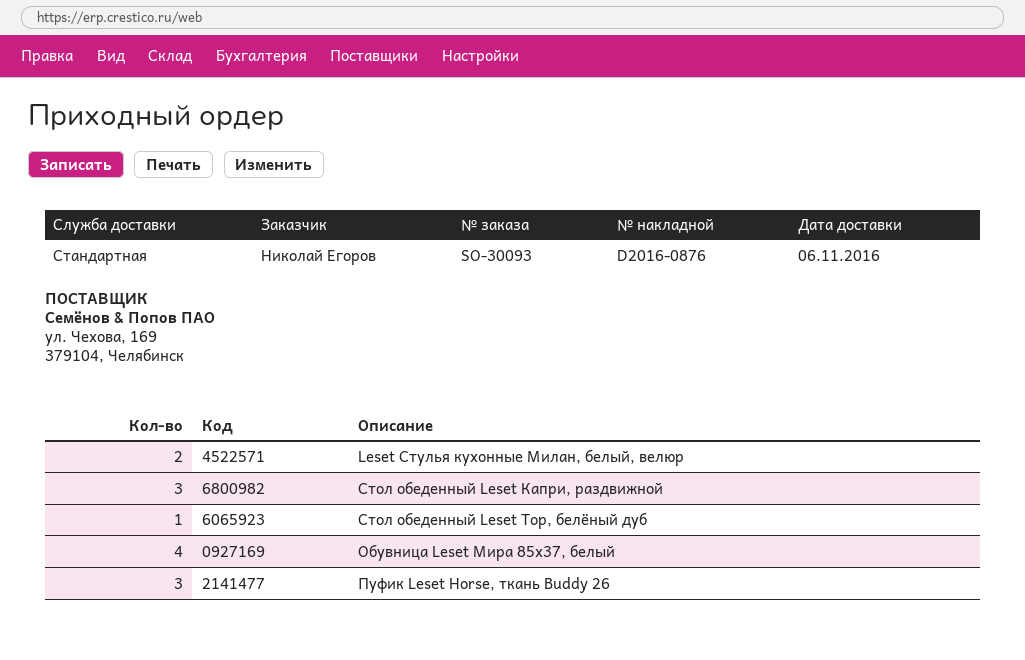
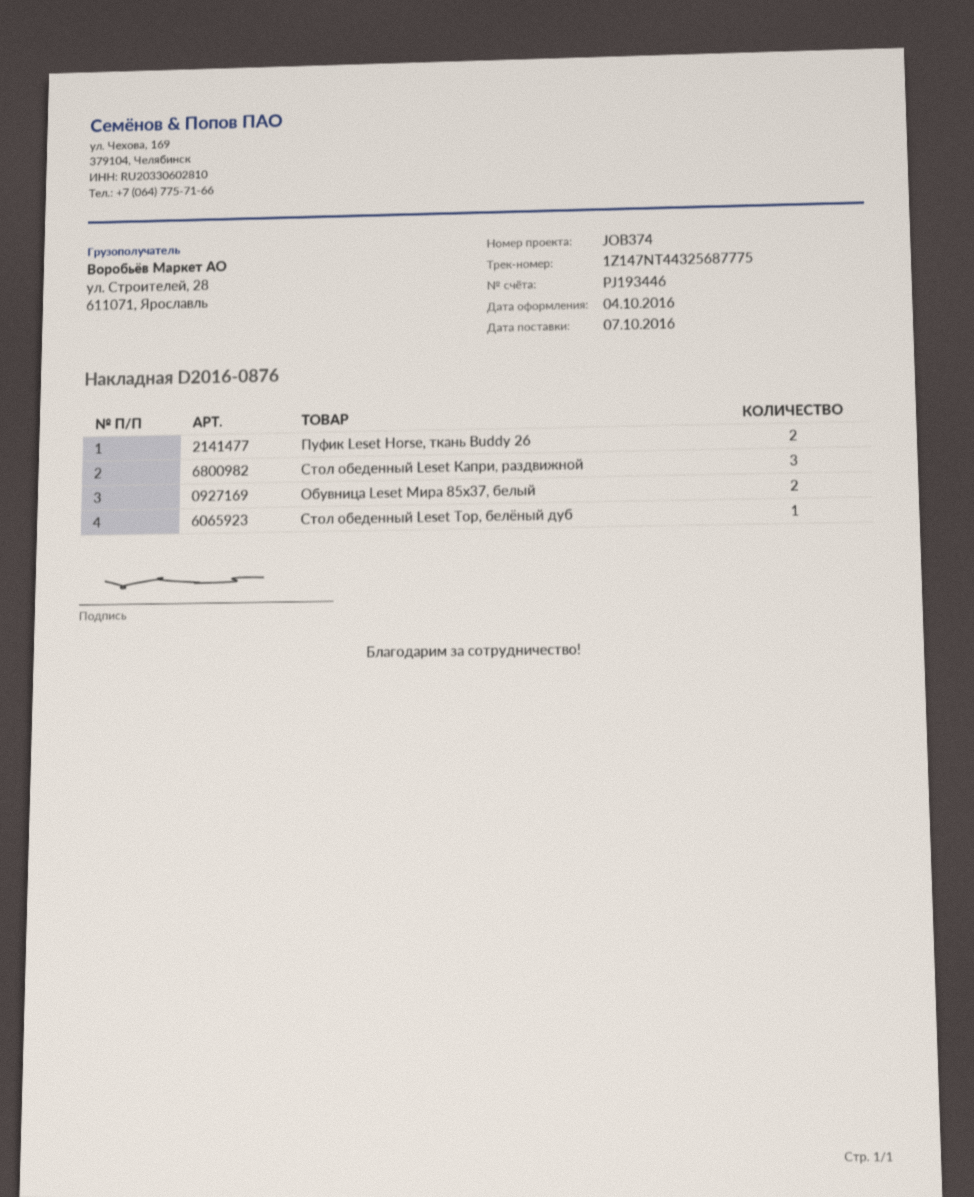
delivery date: 2016-11-06 -> 2016-10-07
Leset Стулья кухонные Милан, белый, велюр: 2 -> none
Обувница Leset Мира 85х37, белый: 4 -> 2
Пуфик Leset Horse, ткань Buddy 26: 3 -> 2

